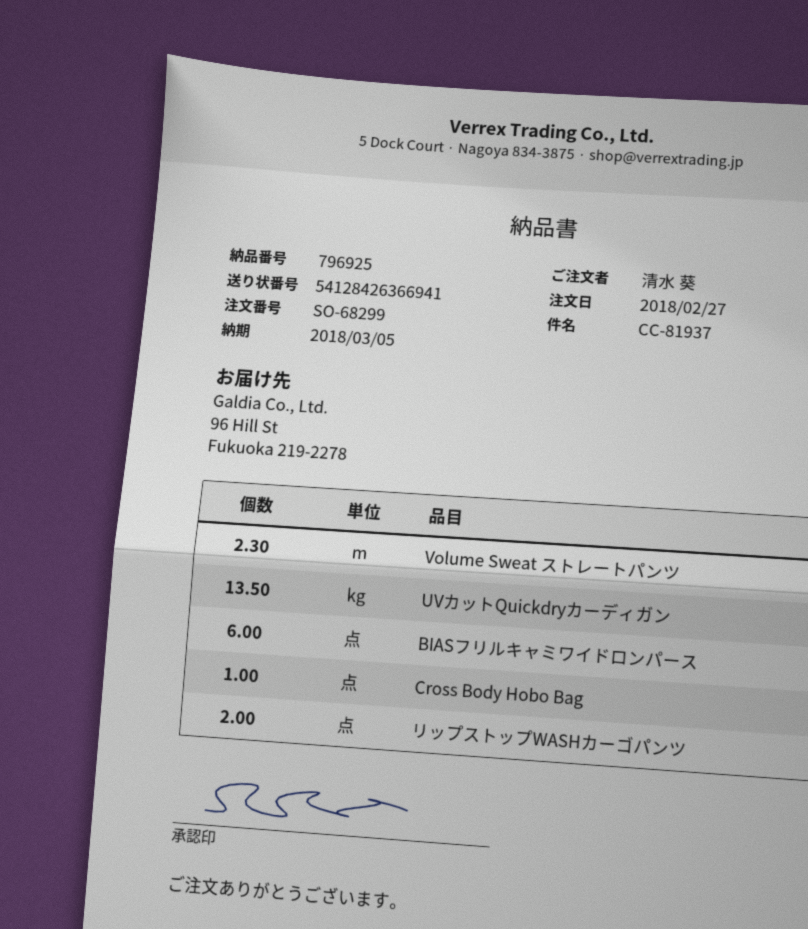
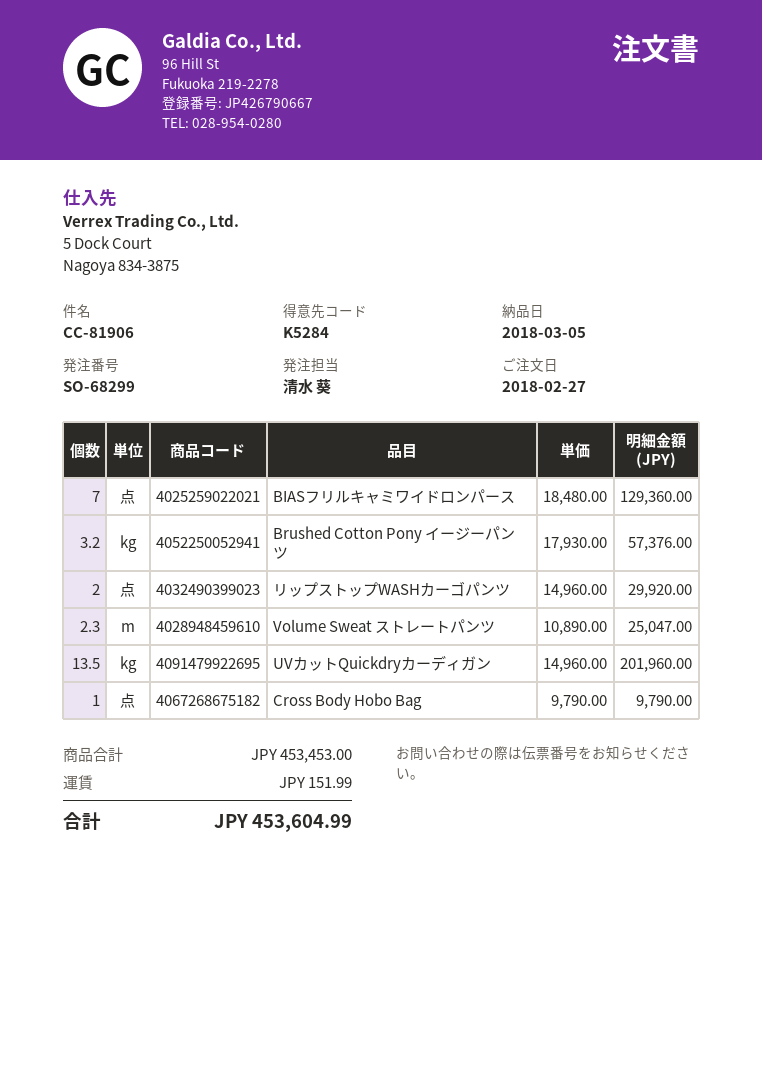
reference: CC-81937 -> CC-81906
BIASフリルキャミワイドロンパース: 6 -> 7
Brushed Cotton Pony イージーパンツ: none -> 3.2

